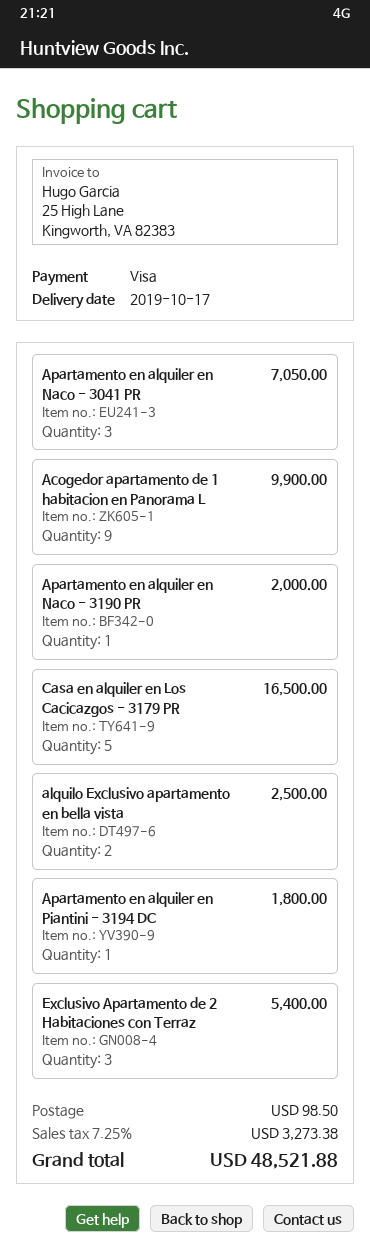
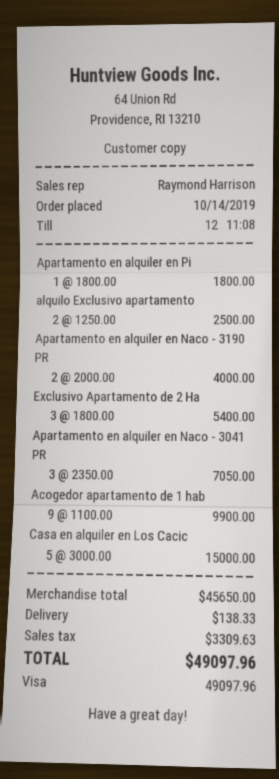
Apartamento en alquiler en Naco - 3190 PR: 1 for 2000.00 -> 2 for 4000.00
Casa en alquiler en Los Cacicazgos - 3179 PR: 5 for 16500.00 -> 5 for 15000.00
shipping: 98.50 -> 138.33
tax: 3273.38 -> 3309.63
total: 48521.88 -> 49097.96

